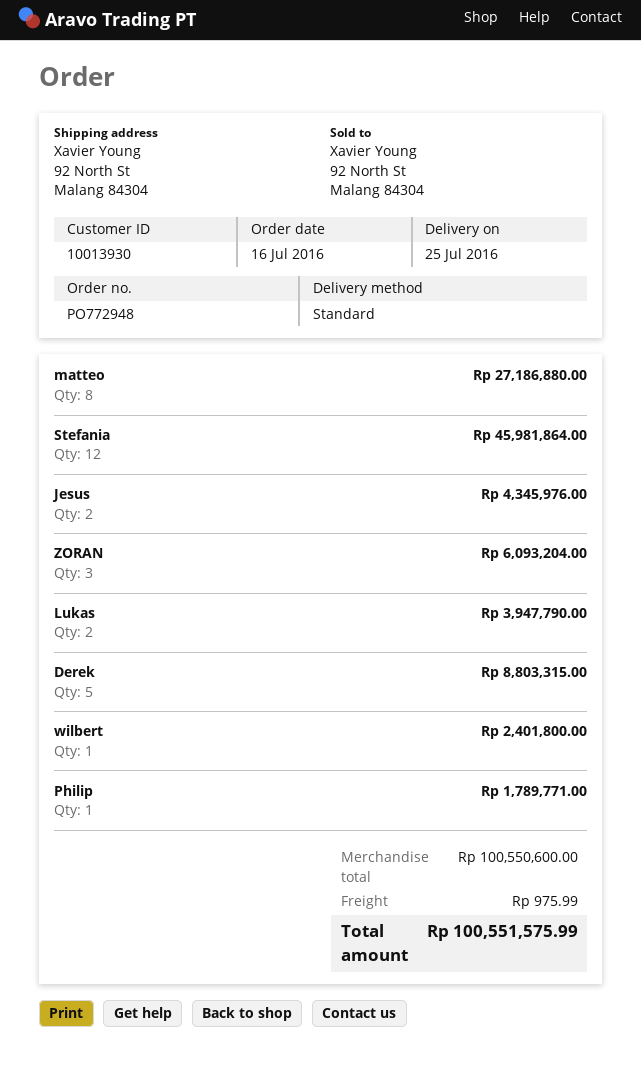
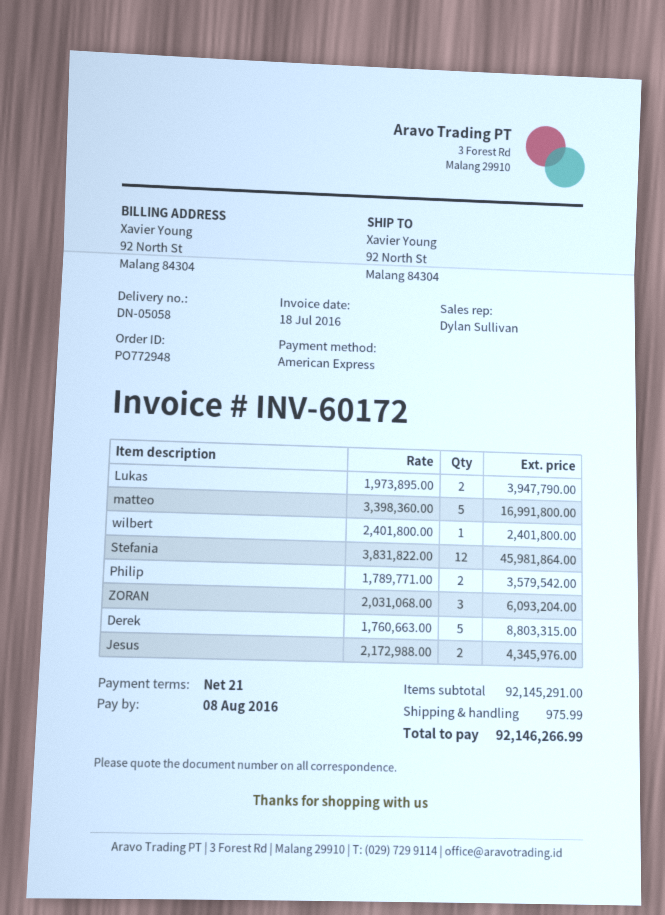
matteo: 8 for 27186880.00 -> 5 for 16991800.00
Philip: 1 for 1789771.00 -> 2 for 3579542.00
subtotal: 100550600.00 -> 92145291.00
total: 100551575.99 -> 92146266.99

